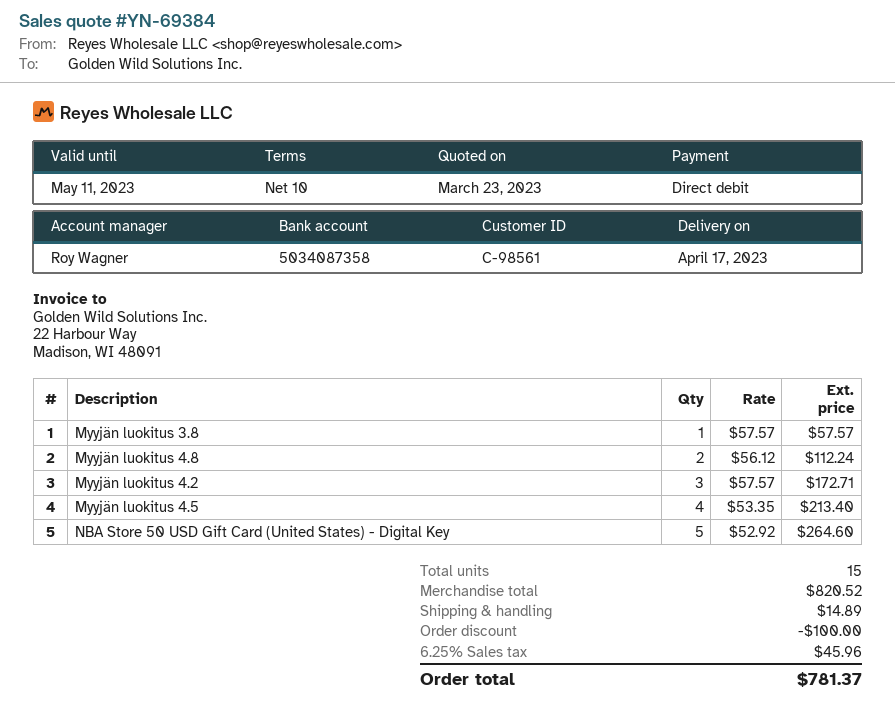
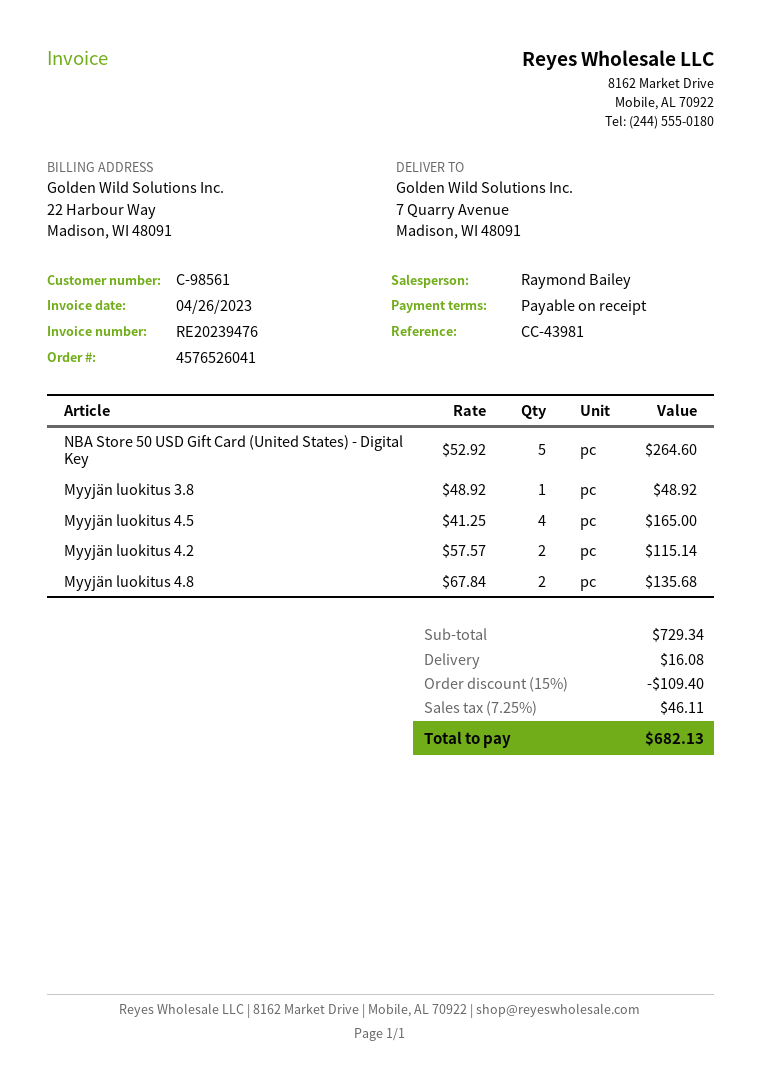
payment terms: 10 days -> on receipt
sales rep: Roy Wagner -> Raymond Bailey
Myyjän luokitus 3.8: 1 x 57.57 = 57.57 -> 1 x 48.92 = 48.92
Myyjän luokitus 4.8: 2 x 56.12 = 112.24 -> 2 x 67.84 = 135.68
Myyjän luokitus 4.2: 3 x 57.57 = 172.71 -> 2 x 57.57 = 115.14
Myyjän luokitus 4.5: 4 x 53.35 = 213.40 -> 4 x 41.25 = 165.00
subtotal: 820.52 -> 729.34
discount: 100.00 -> 109.40
shipping: 14.89 -> 16.08
tax: 6.25% = 45.96 -> 7.25% = 46.11
total: 781.37 -> 682.13

